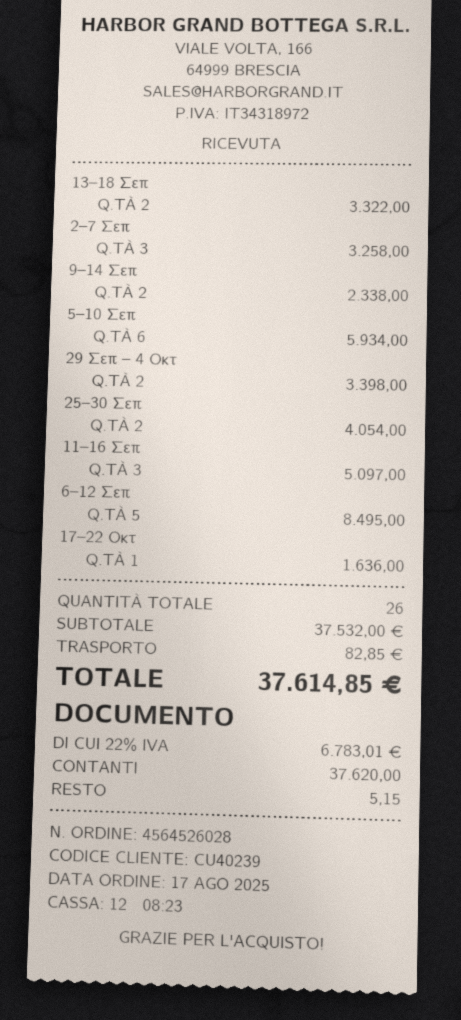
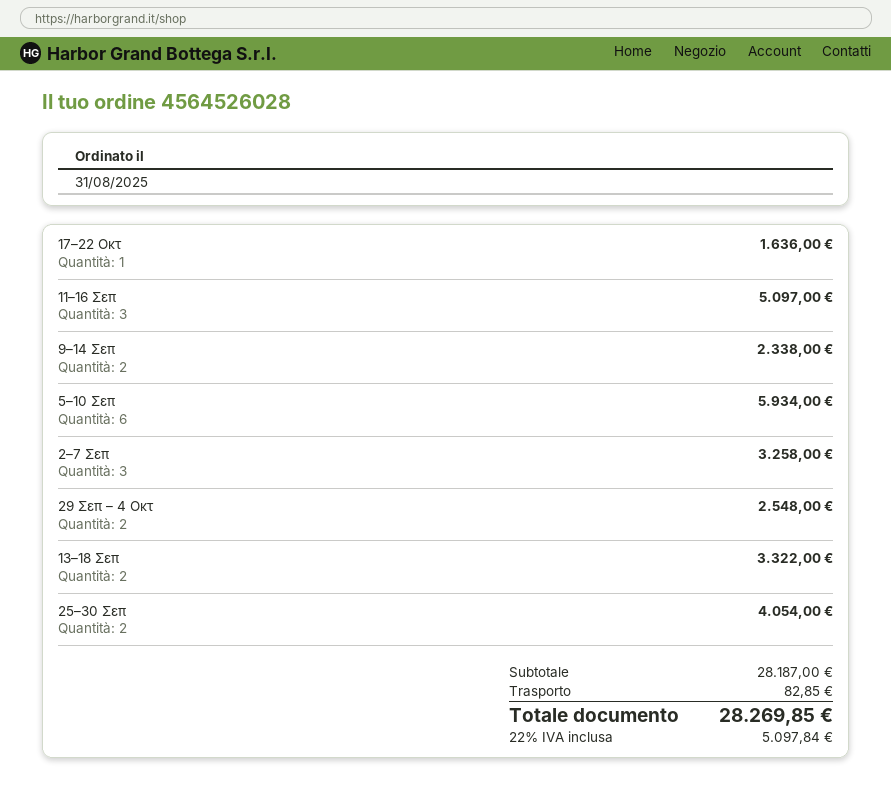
order date: 2025-08-17 -> 2025-08-31
29 Σεπ – 4 Οκτ: 2 for 3398.00 -> 2 for 2548.00
6–12 Σεπ: 5 for 8495.00 -> none
subtotal: 37532.00 -> 28187.00
tax: 22% = 6783.01 -> 22% = 5097.84
total: 37614.85 -> 28269.85

